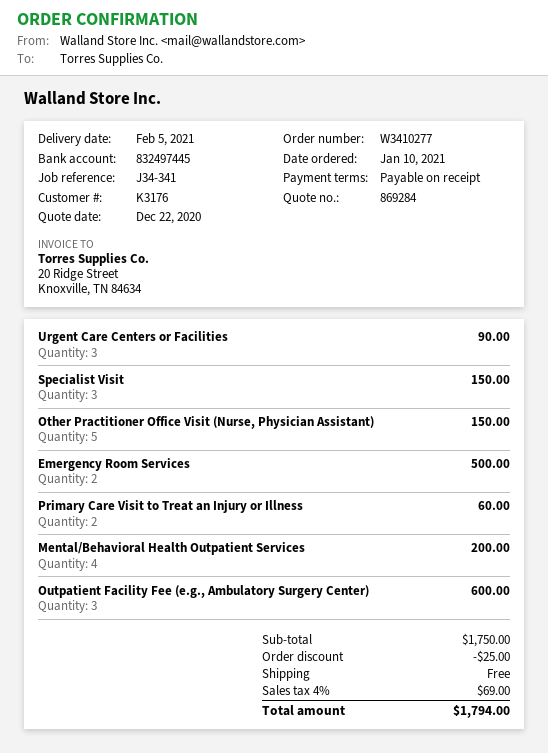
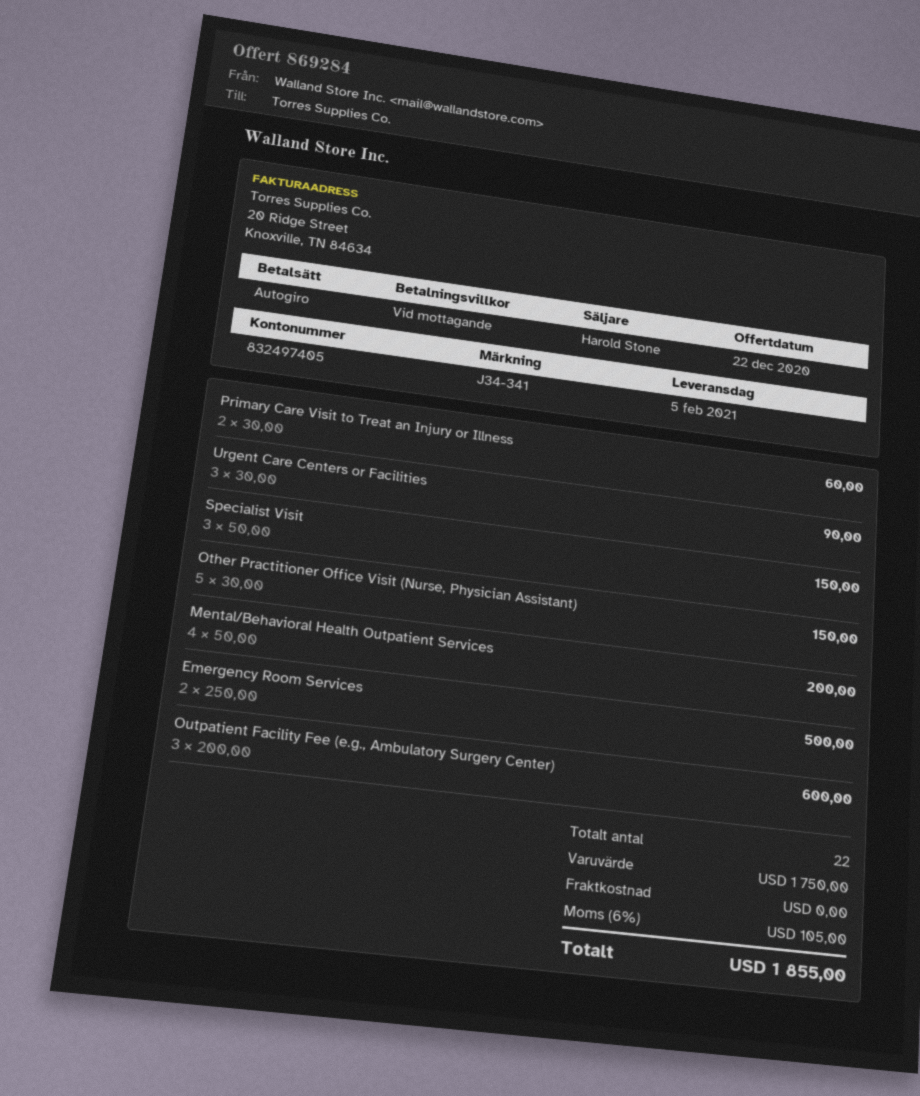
bank account: 832497445 -> 832497405
discount: 25.00 -> none
tax: 4% = 69.00 -> 6% = 105.00
total: 1794.00 -> 1855.00

